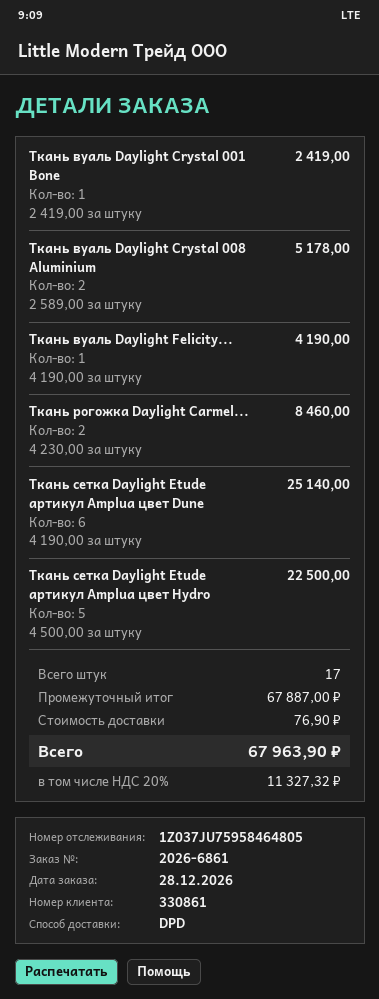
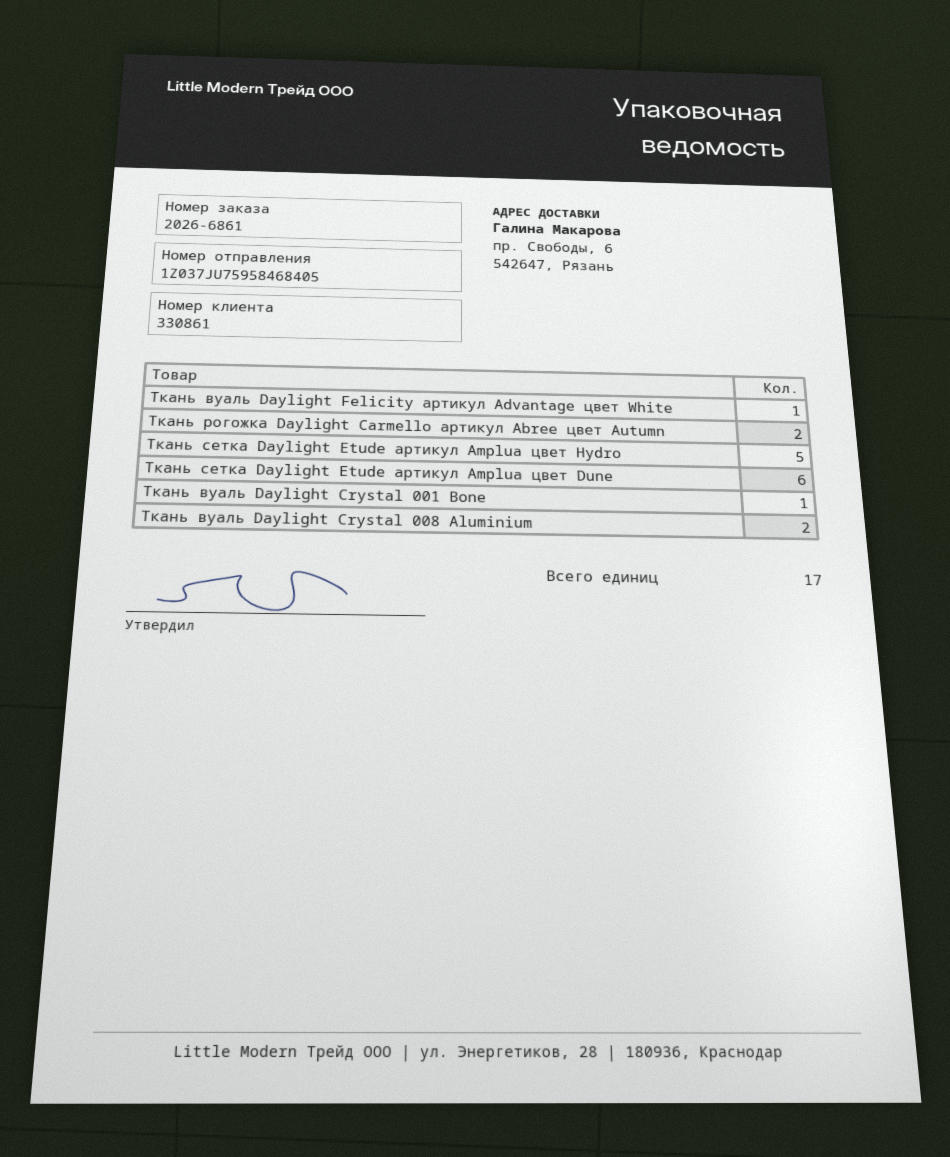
tracking number: 1Z037JU75958464805 -> 1Z037JU75958468405

